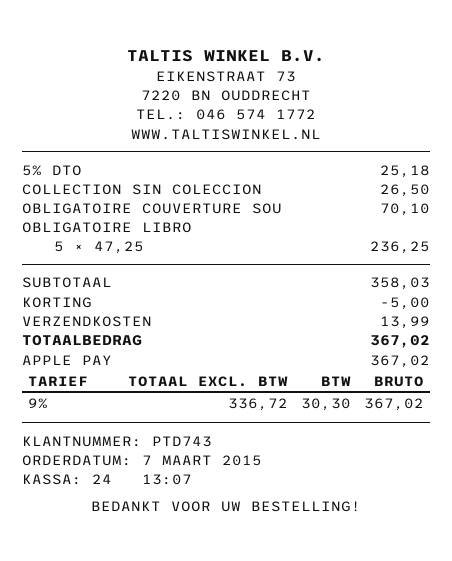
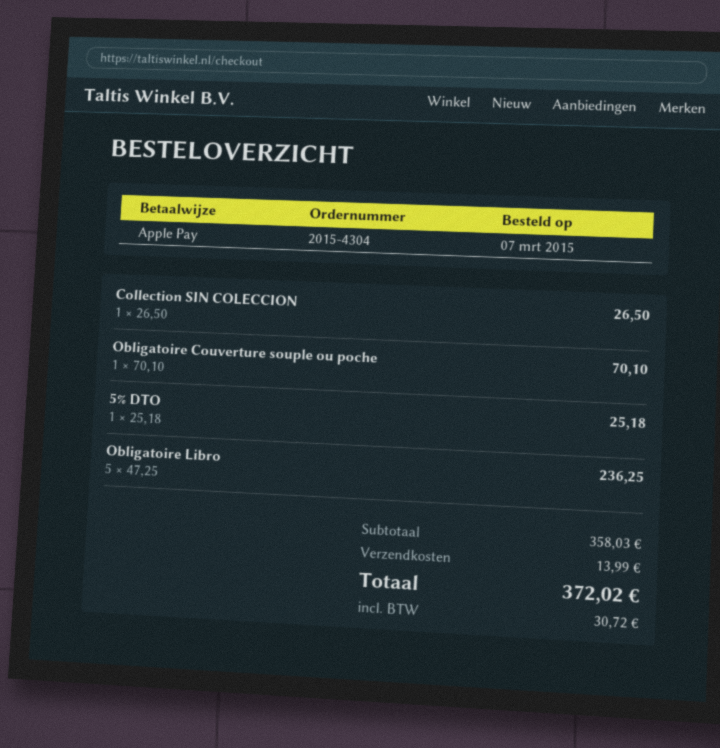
discount: 5.00 -> none
tax: 30.30 -> 30.72
total: 367.02 -> 372.02

